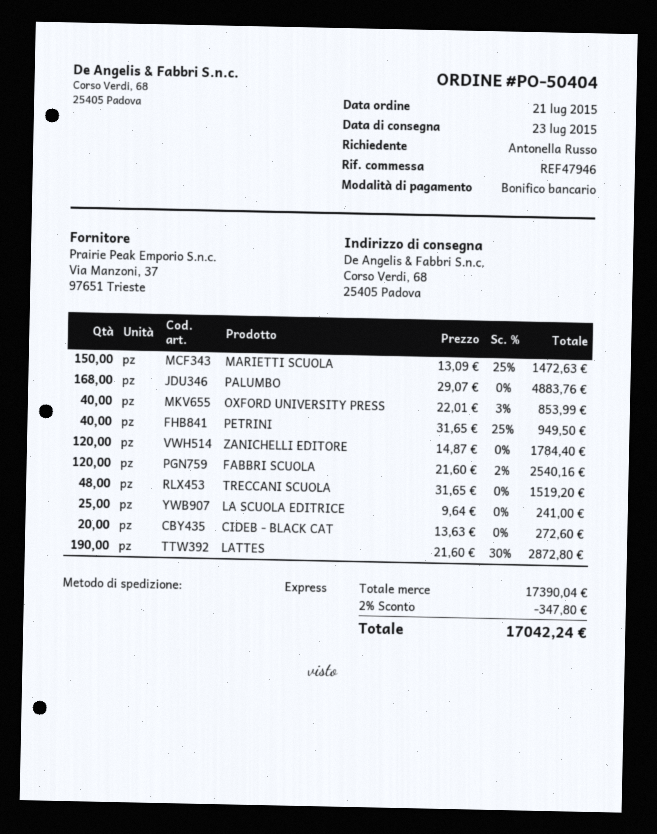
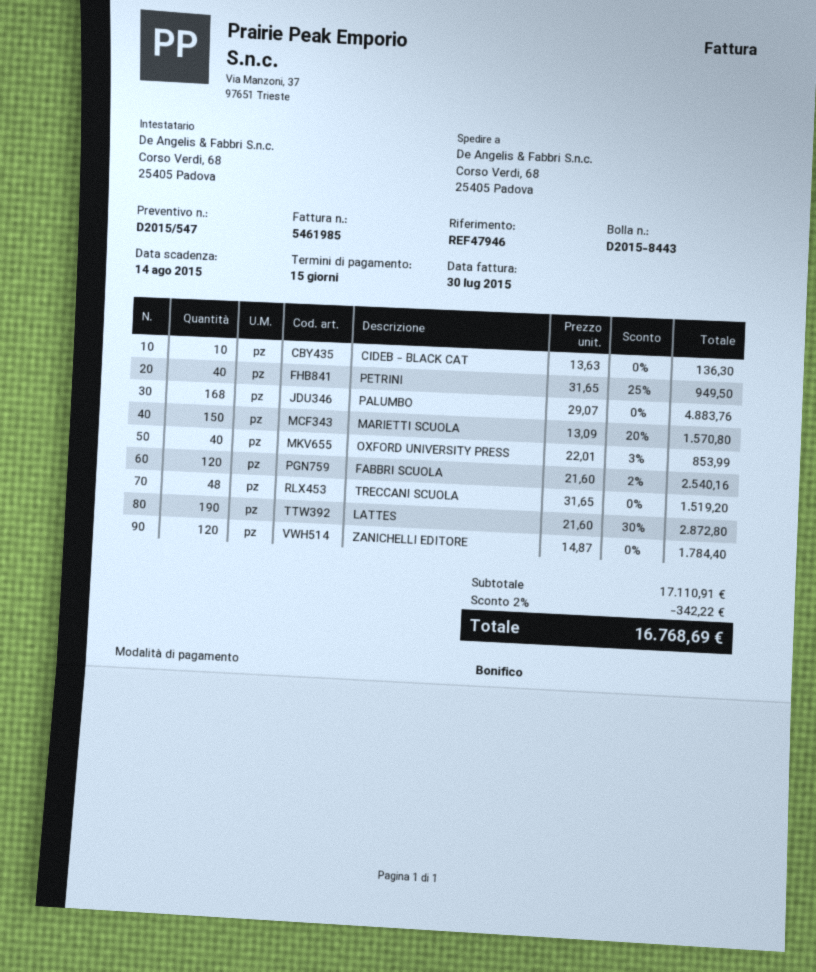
MARIETTI SCUOLA: 150 x 13.09 - 25% = 1472.63 -> 150 x 13.09 - 20% = 1570.80
LA SCUOLA EDITRICE: 25 x 9.64 = 241.00 -> none
CIDEB - BLACK CAT: 20 x 13.63 = 272.60 -> 10 x 13.63 = 136.30
subtotal: 17390.04 -> 17110.91
discount: 2% = 347.80 -> 2% = 342.22
total: 17042.24 -> 16768.69

